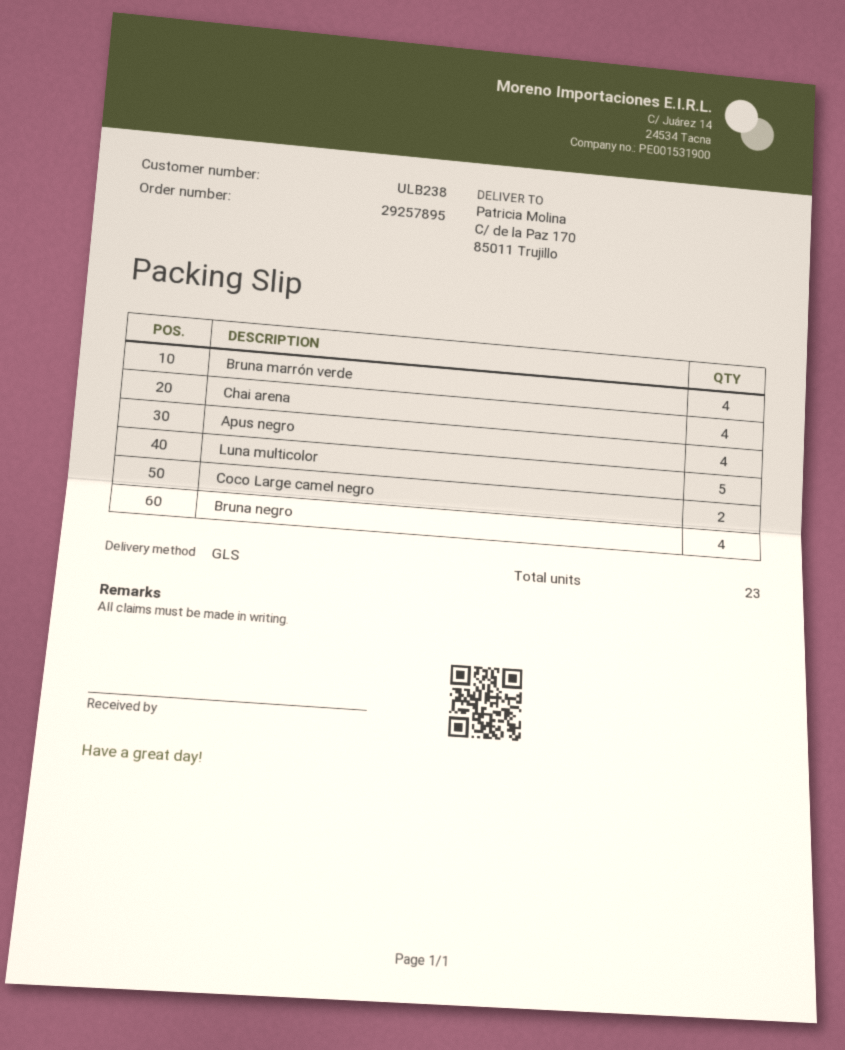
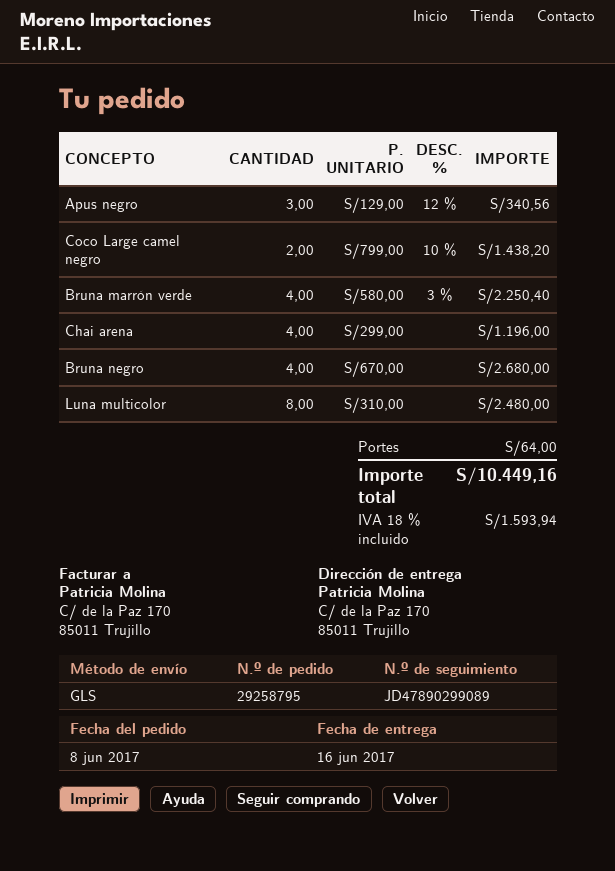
order number: 29257895 -> 29258795
Apus negro: 4 -> 3
Luna multicolor: 5 -> 8

